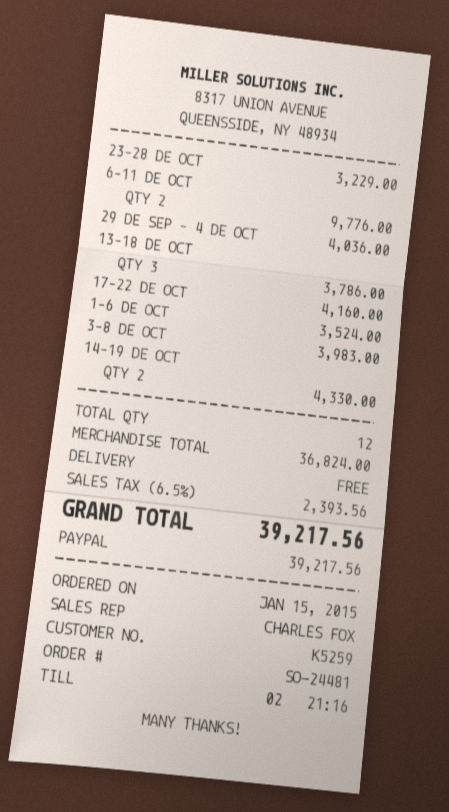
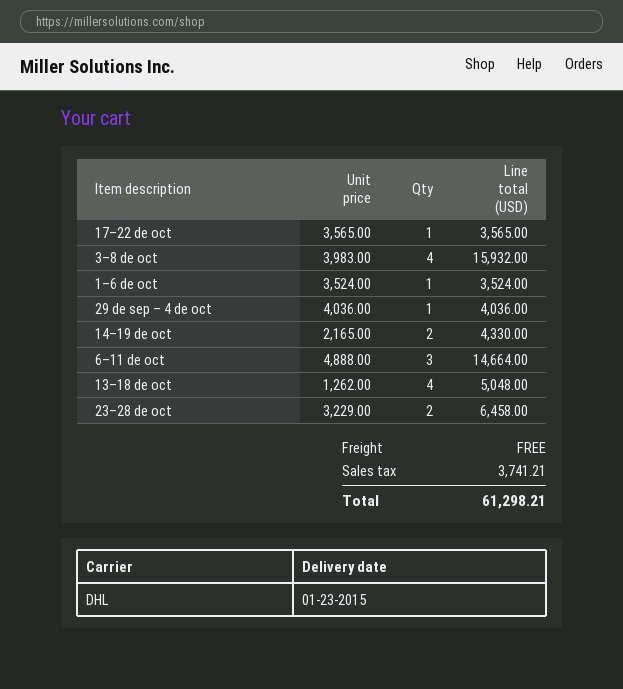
23–28 DE OCT: 1 for 3229.00 -> 2 for 6458.00
6–11 DE OCT: 2 for 9776.00 -> 3 for 14664.00
13–18 DE OCT: 3 for 3786.00 -> 4 for 5048.00
17–22 DE OCT: 1 for 4160.00 -> 1 for 3565.00
3–8 DE OCT: 1 for 3983.00 -> 4 for 15932.00
tax: 2393.56 -> 3741.21
total: 39217.56 -> 61298.21

